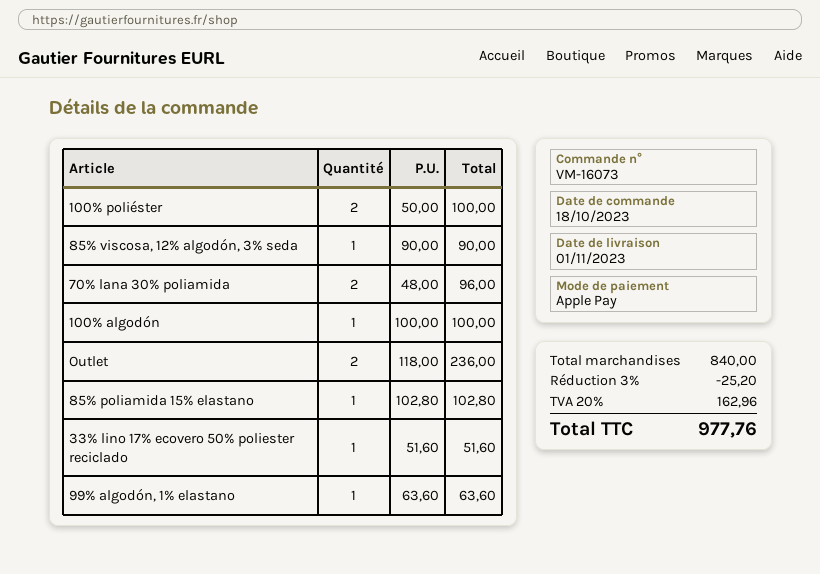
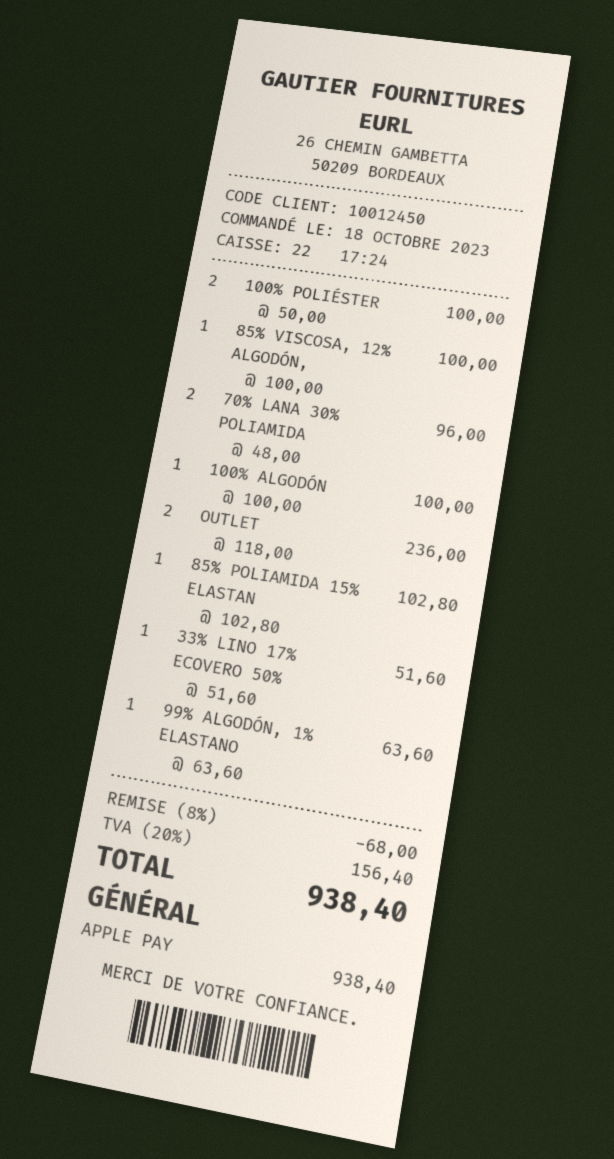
85% viscosa, 12% algodón, 3% seda: 1 x 90.00 = 90.00 -> 1 x 100.00 = 100.00
discount: 3% = 25.20 -> 8% = 68.00
tax: 20% = 162.96 -> 20% = 156.40
total: 977.76 -> 938.40

